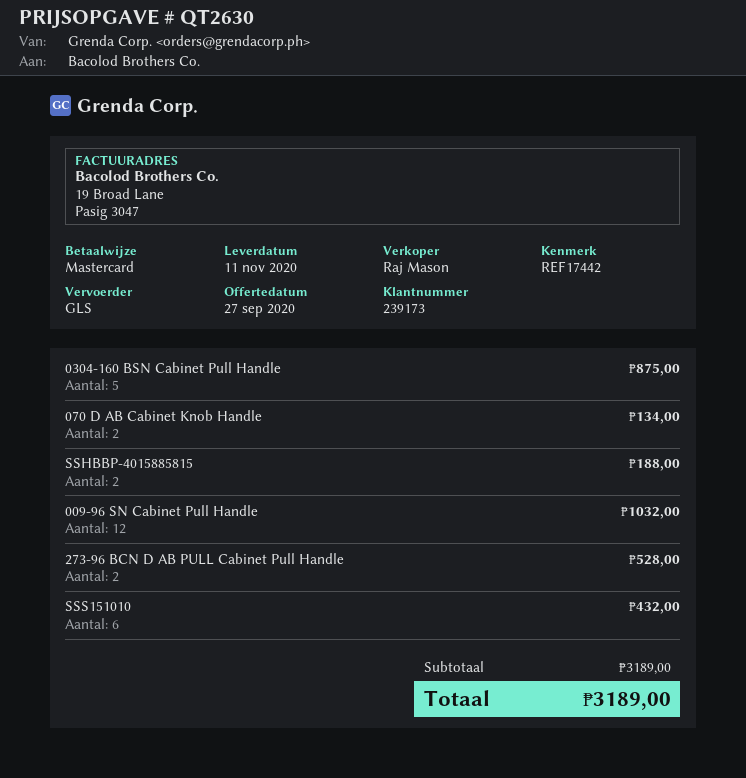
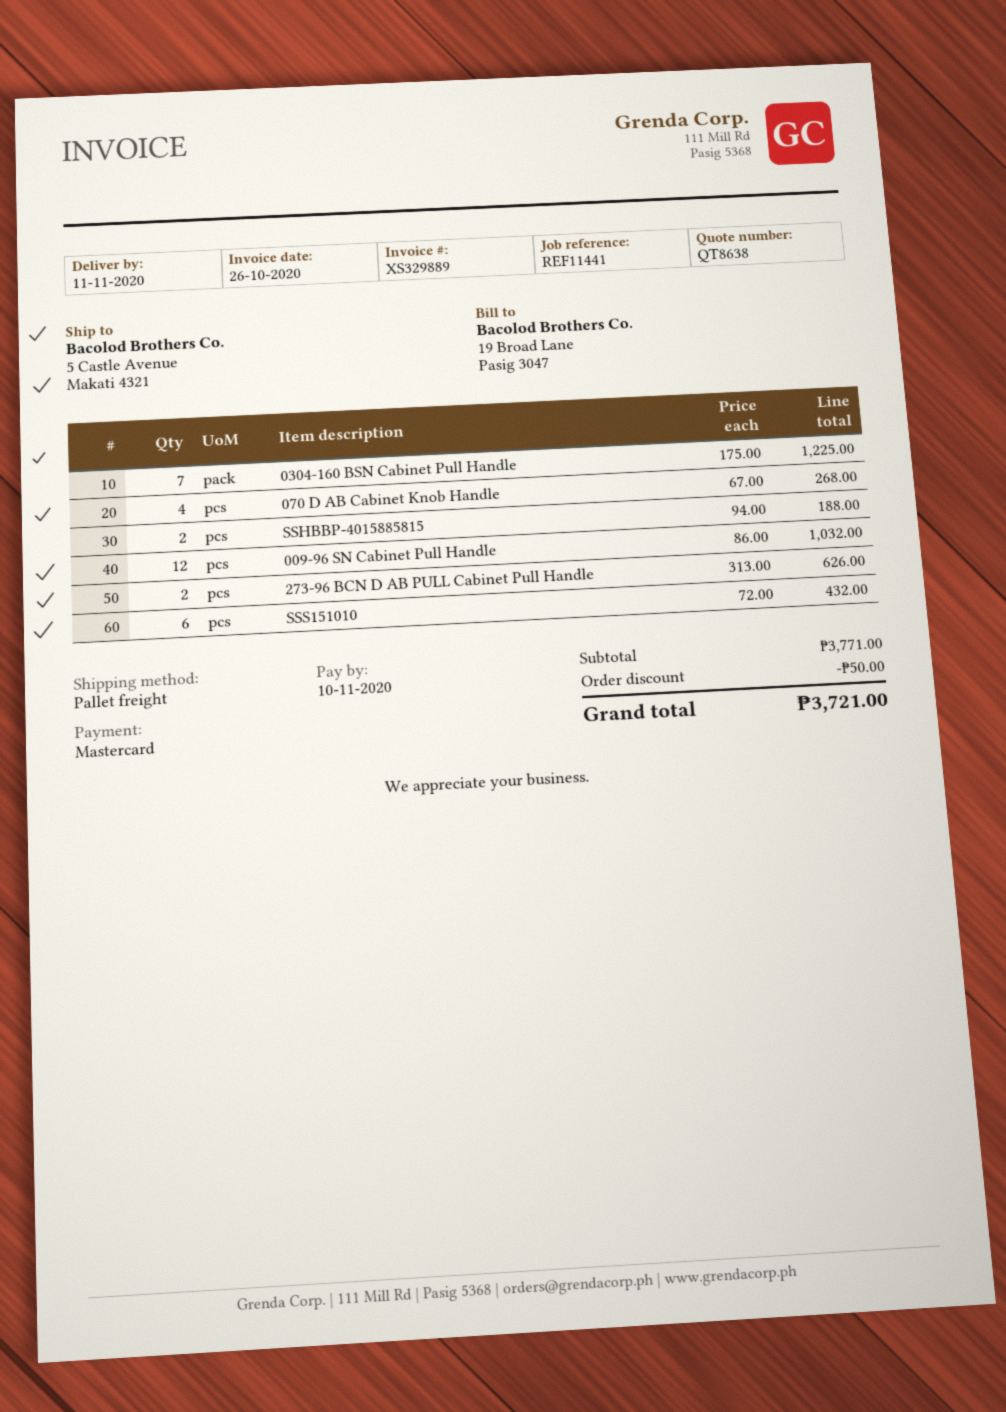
quote number: QT2630 -> QT8638
reference: REF17442 -> REF11441
shipping method: GLS -> pallet freight
0304-160 BSN Cabinet Pull Handle: 5 for 875.00 -> 7 for 1225.00
070 D AB Cabinet Knob Handle: 2 for 134.00 -> 4 for 268.00
273-96 BCN D AB PULL Cabinet Pull Handle: 2 for 528.00 -> 2 for 626.00
subtotal: 3189.00 -> 3771.00
discount: none -> 50.00
total: 3189.00 -> 3721.00

